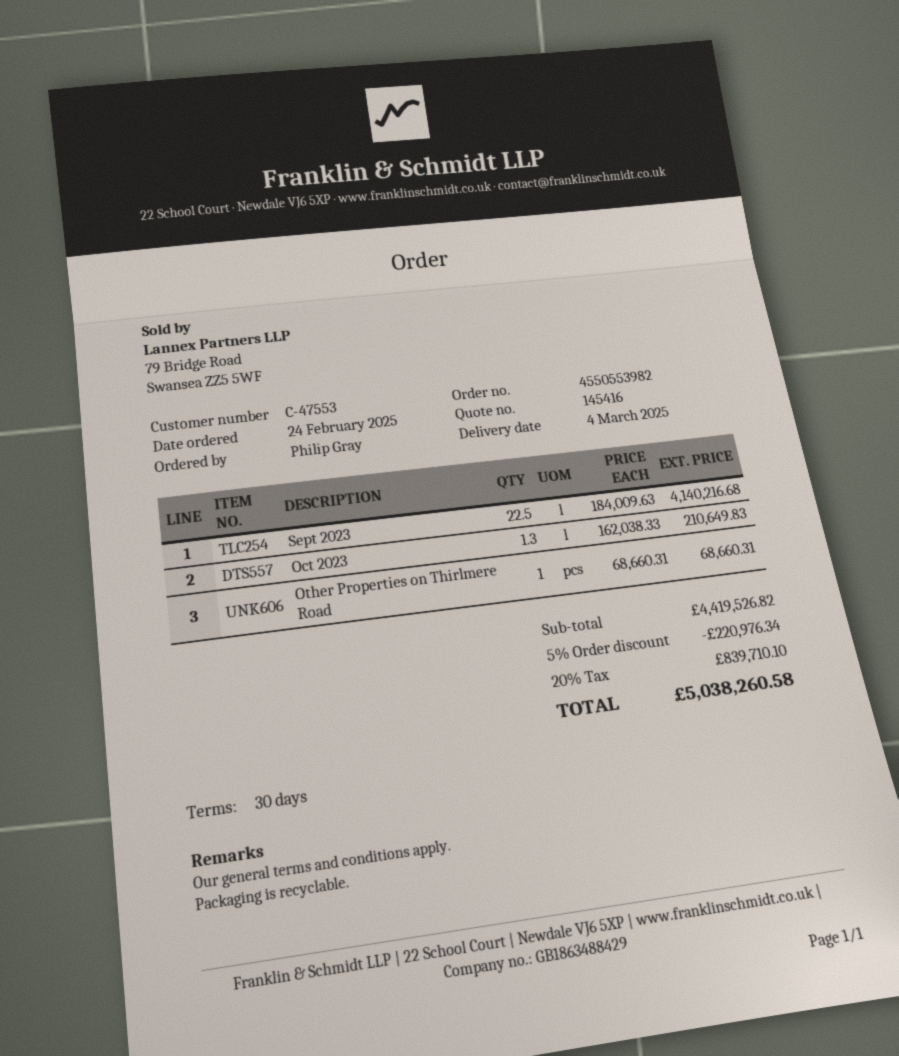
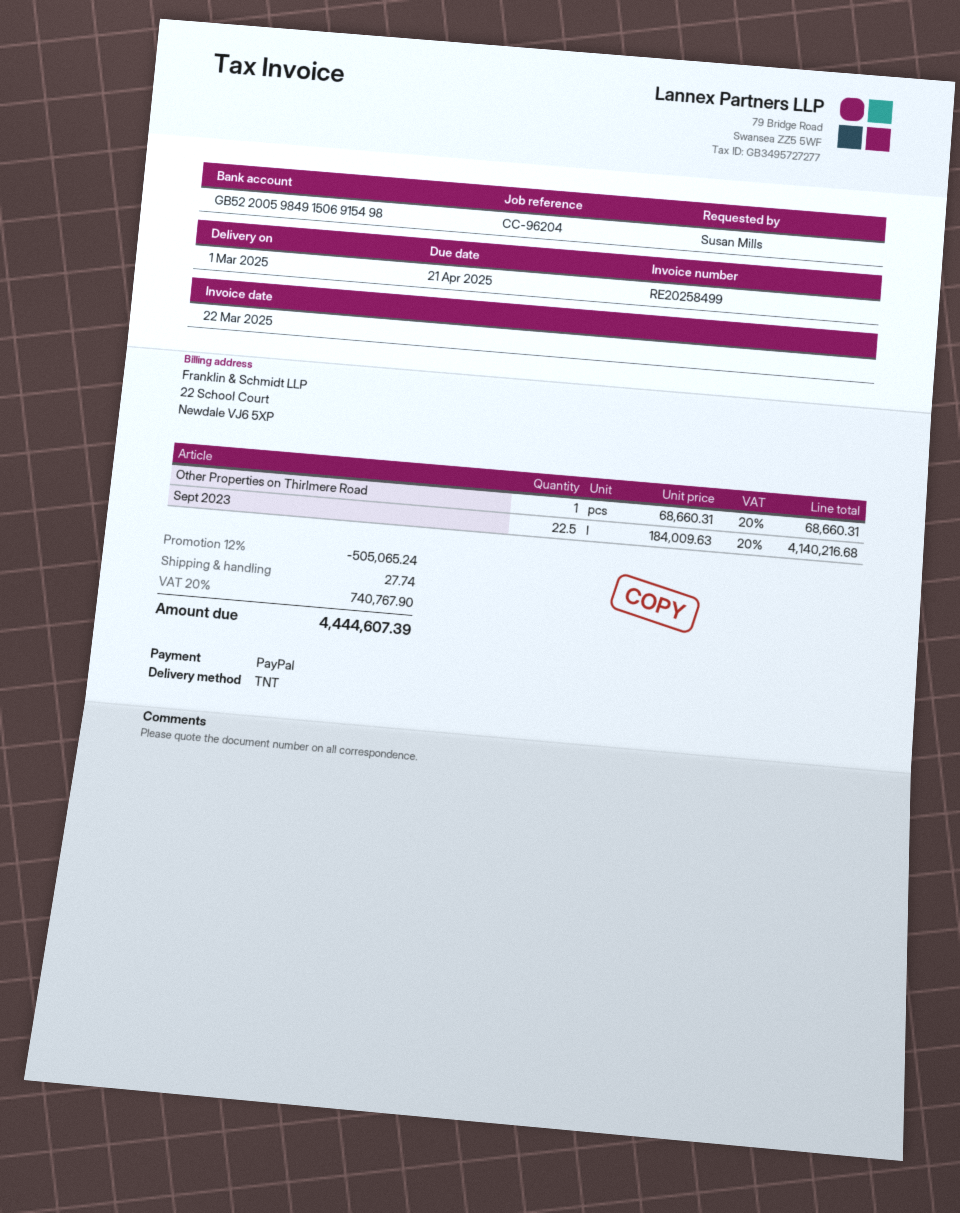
delivery date: 2025-03-04 -> 2025-03-01
ordered by: Philip Gray -> Susan Mills
Oct 2023: 1.3 x 162038.33 = 210649.83 -> none
discount: 5% = 220976.34 -> 12% = 505065.24
shipping: none -> 27.74
tax: 20% = 839710.10 -> 20% = 740767.90
total: 5038260.58 -> 4444607.39

